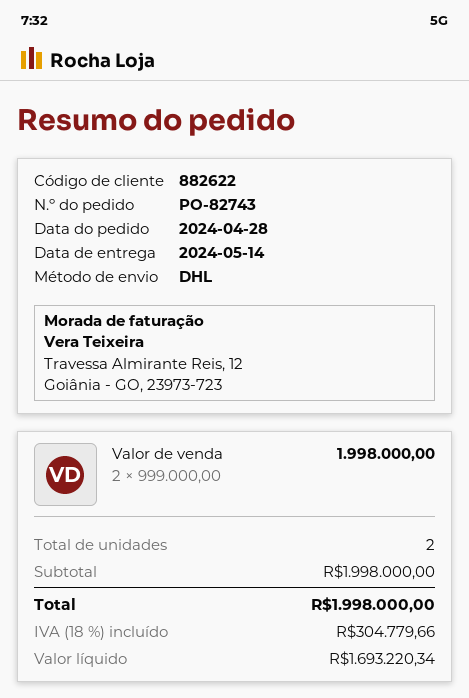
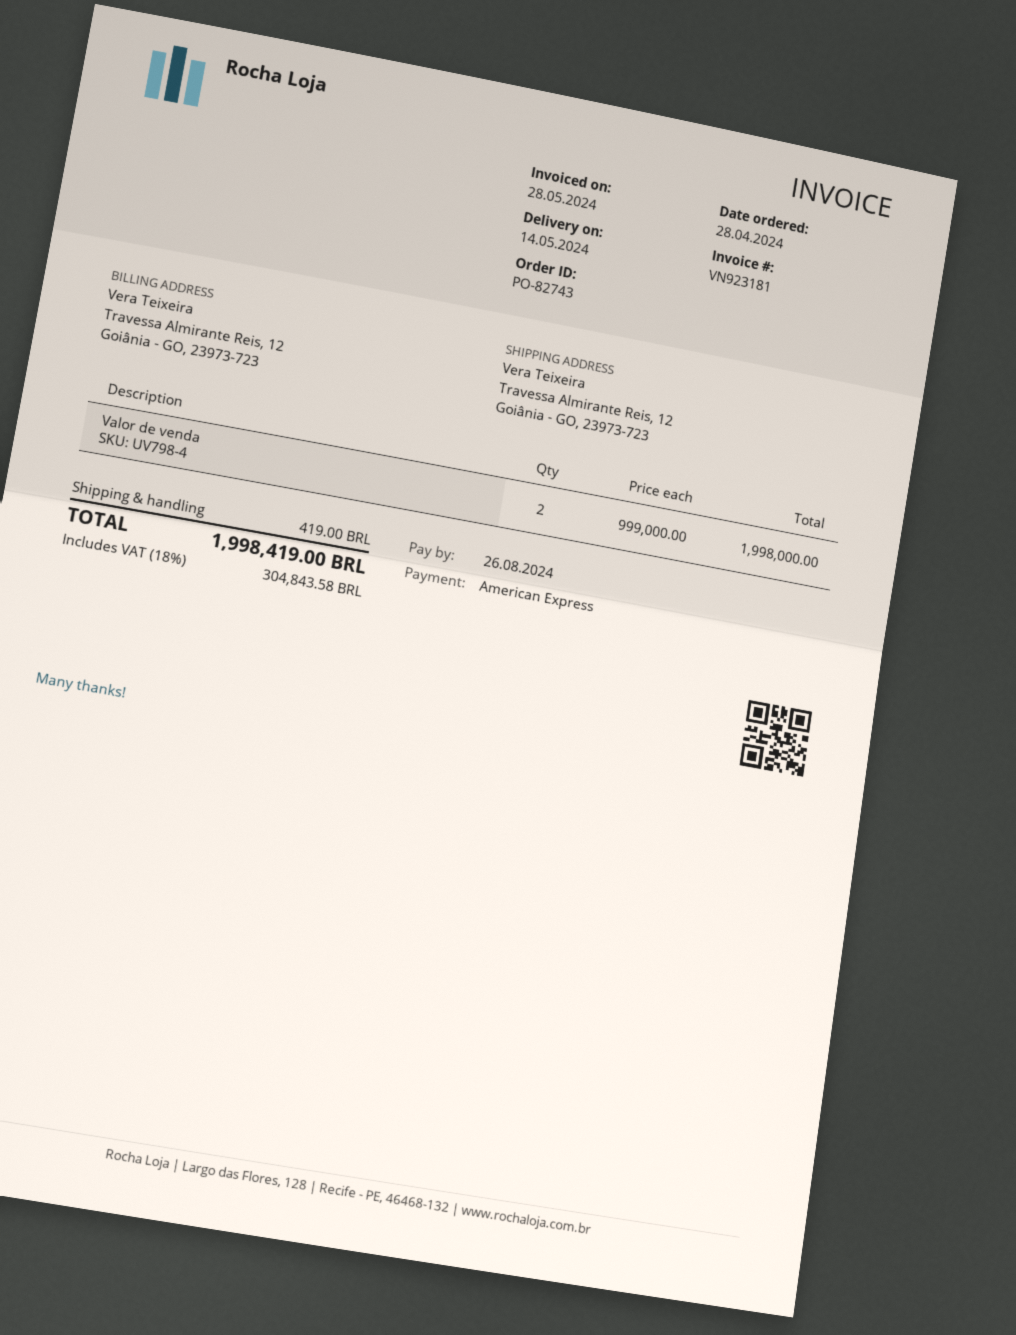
shipping: none -> 419.00
tax: 18% = 304779.66 -> 18% = 304843.58
total: 1998000.00 -> 1998419.00

